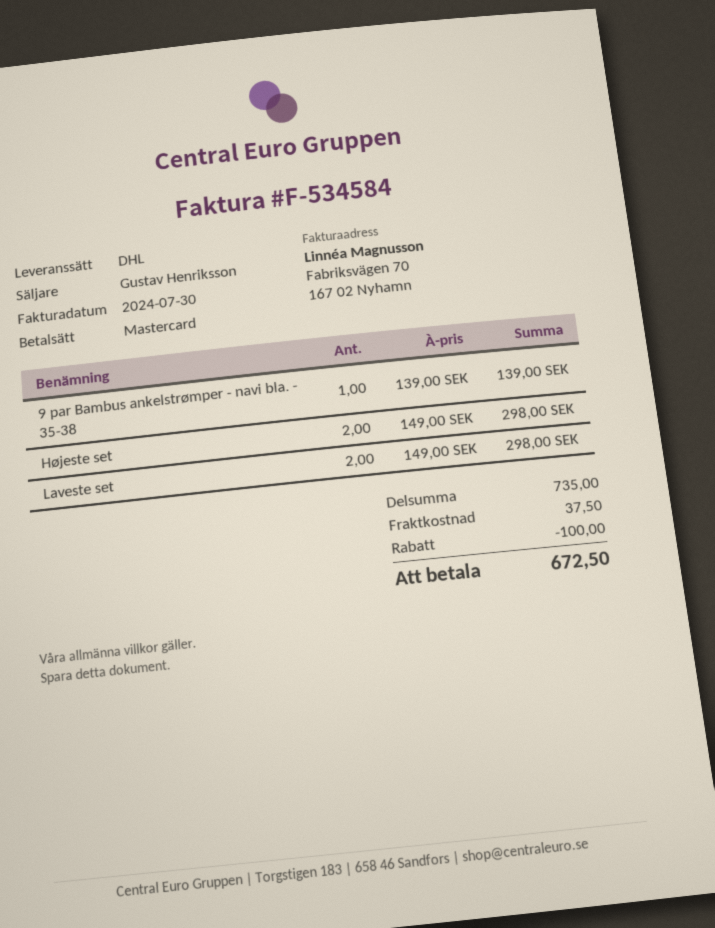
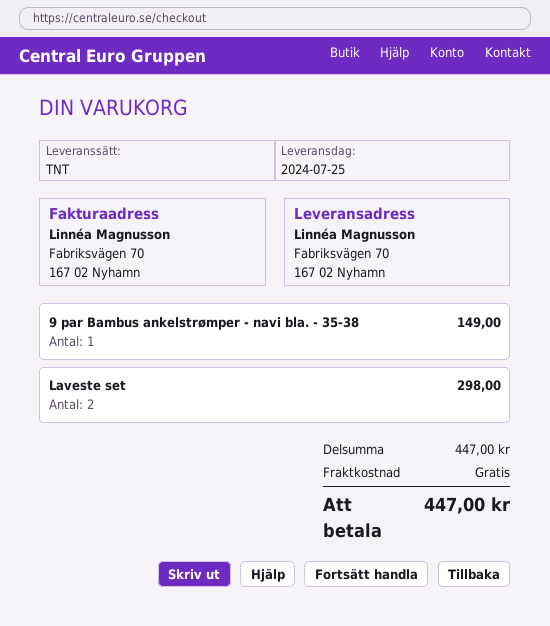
shipping method: DHL -> TNT
9 par Bambus ankelstrømper - navi bla. - 35-38: 1 for 139.00 -> 1 for 149.00
Højeste set: 2 for 298.00 -> none
subtotal: 735.00 -> 447.00
discount: 100.00 -> none
shipping: 37.50 -> 0.00
total: 672.50 -> 447.00

